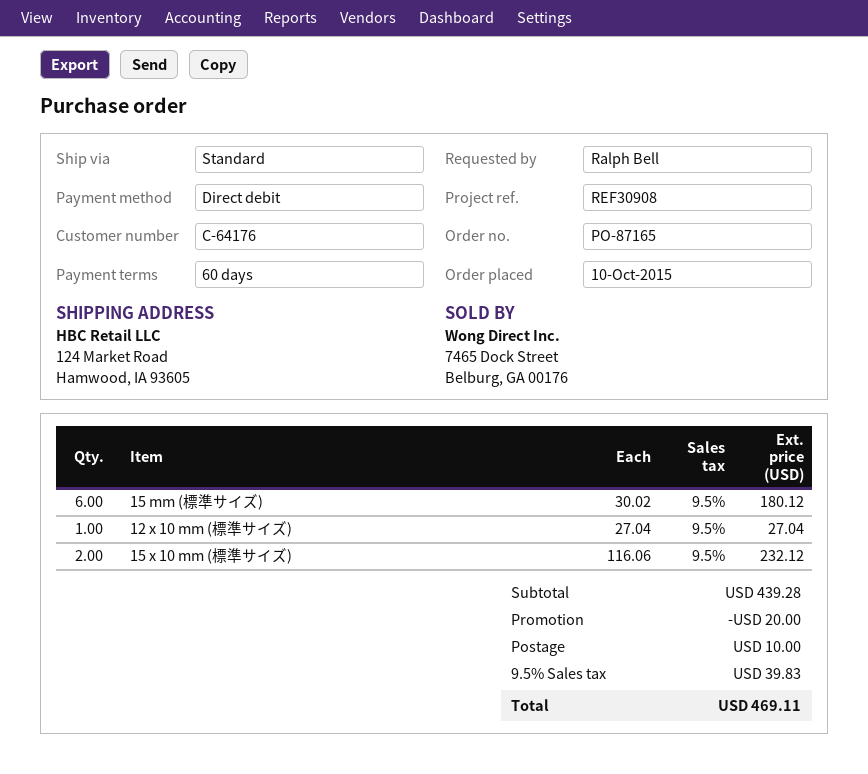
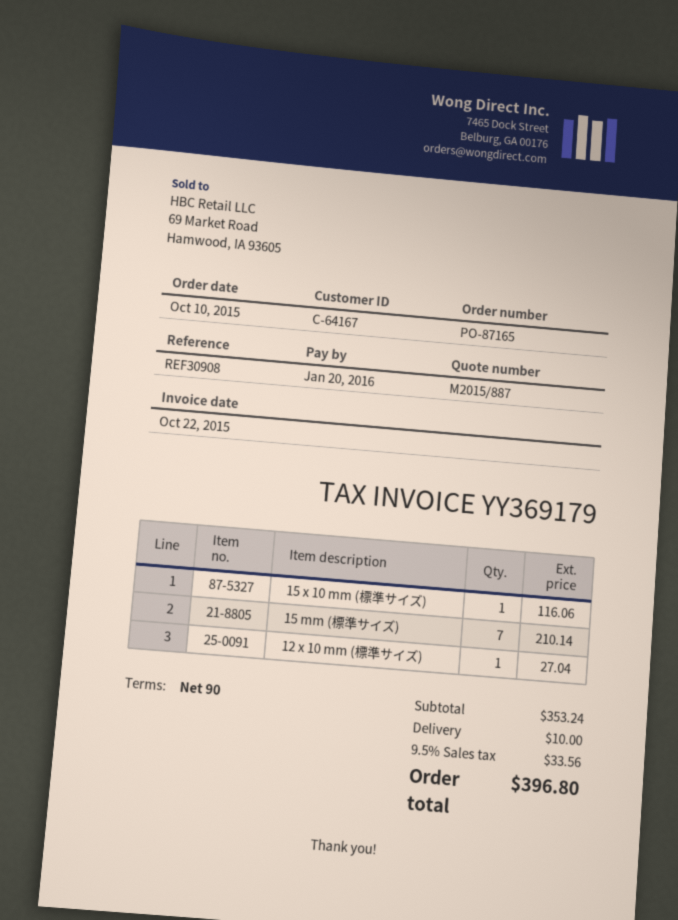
payment terms: 60 days -> 90 days
customer number: C-64176 -> C-64167
15 mm (標準サイズ): 6 for 180.12 -> 7 for 210.14
15 x 10 mm (標準サイズ): 2 for 232.12 -> 1 for 116.06
subtotal: 439.28 -> 353.24
discount: 20.00 -> none
tax: 9.5% = 39.83 -> 9.5% = 33.56
total: 469.11 -> 396.80

